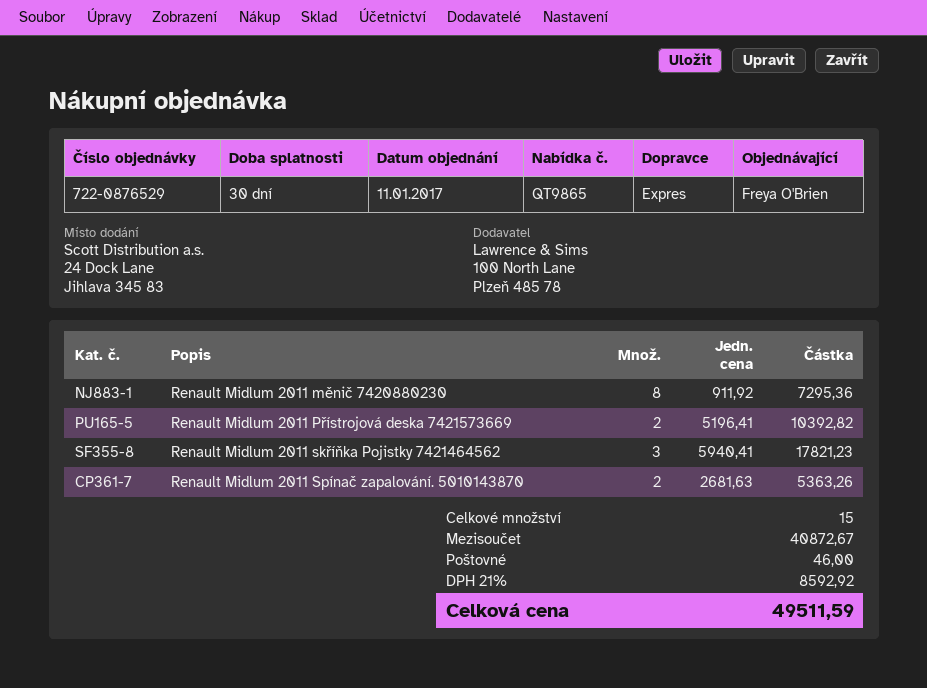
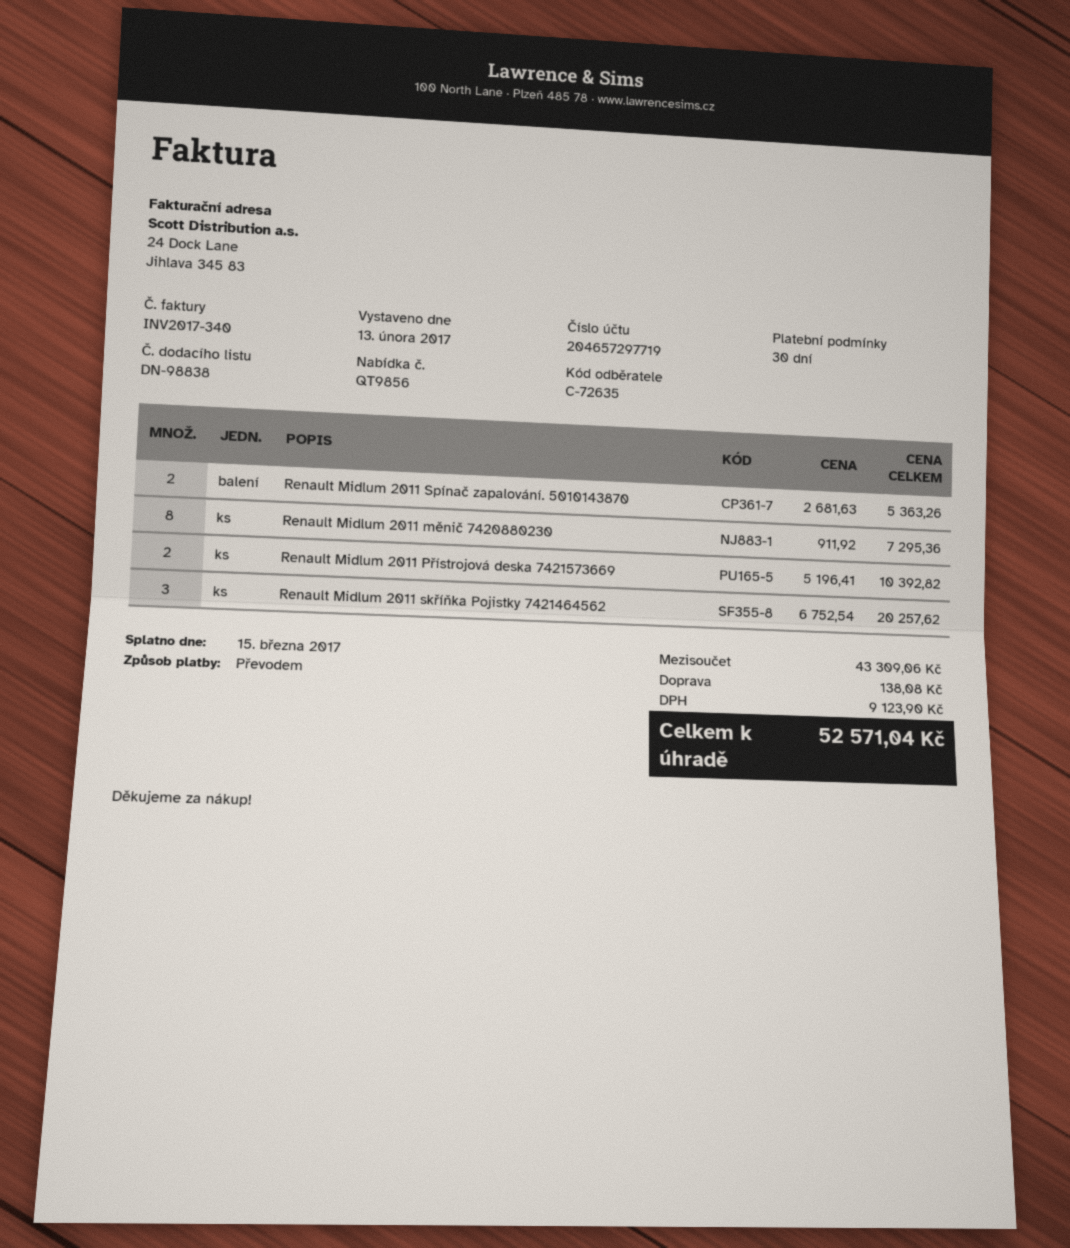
quote number: QT9865 -> QT9856
Renault Midlum 2011 skříňka Pojistky 7421464562: 3 x 5940.41 = 17821.23 -> 3 x 6752.54 = 20257.62
subtotal: 40872.67 -> 43309.06
shipping: 46.00 -> 138.08
tax: 8592.92 -> 9123.90
total: 49511.59 -> 52571.04

